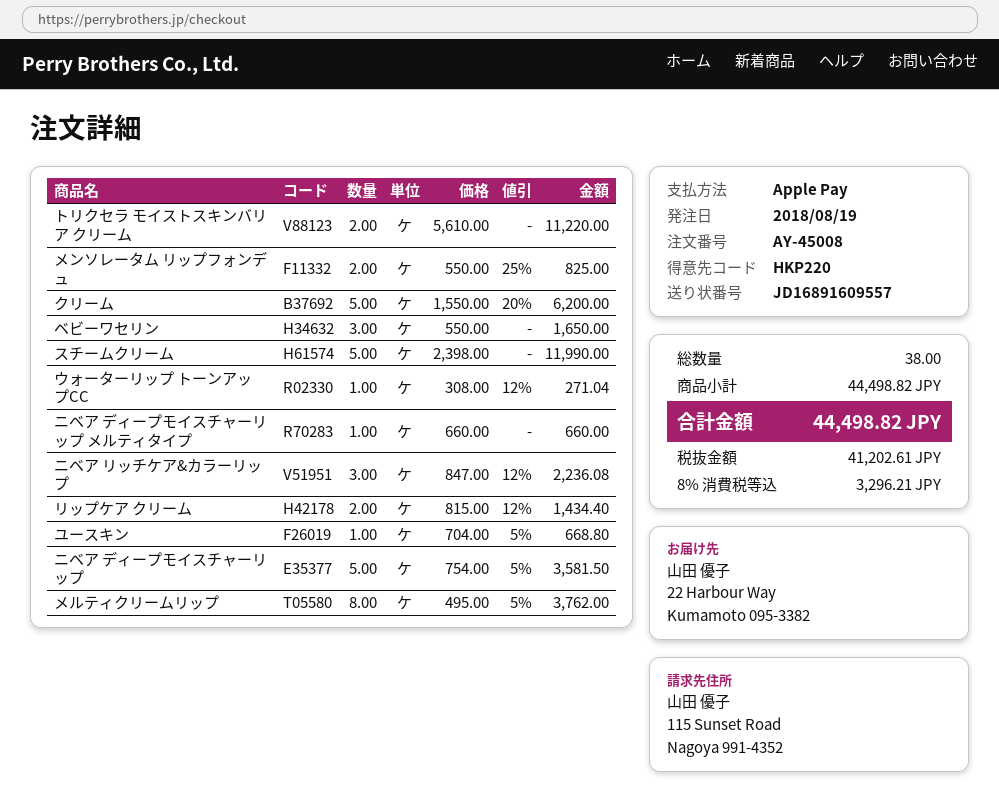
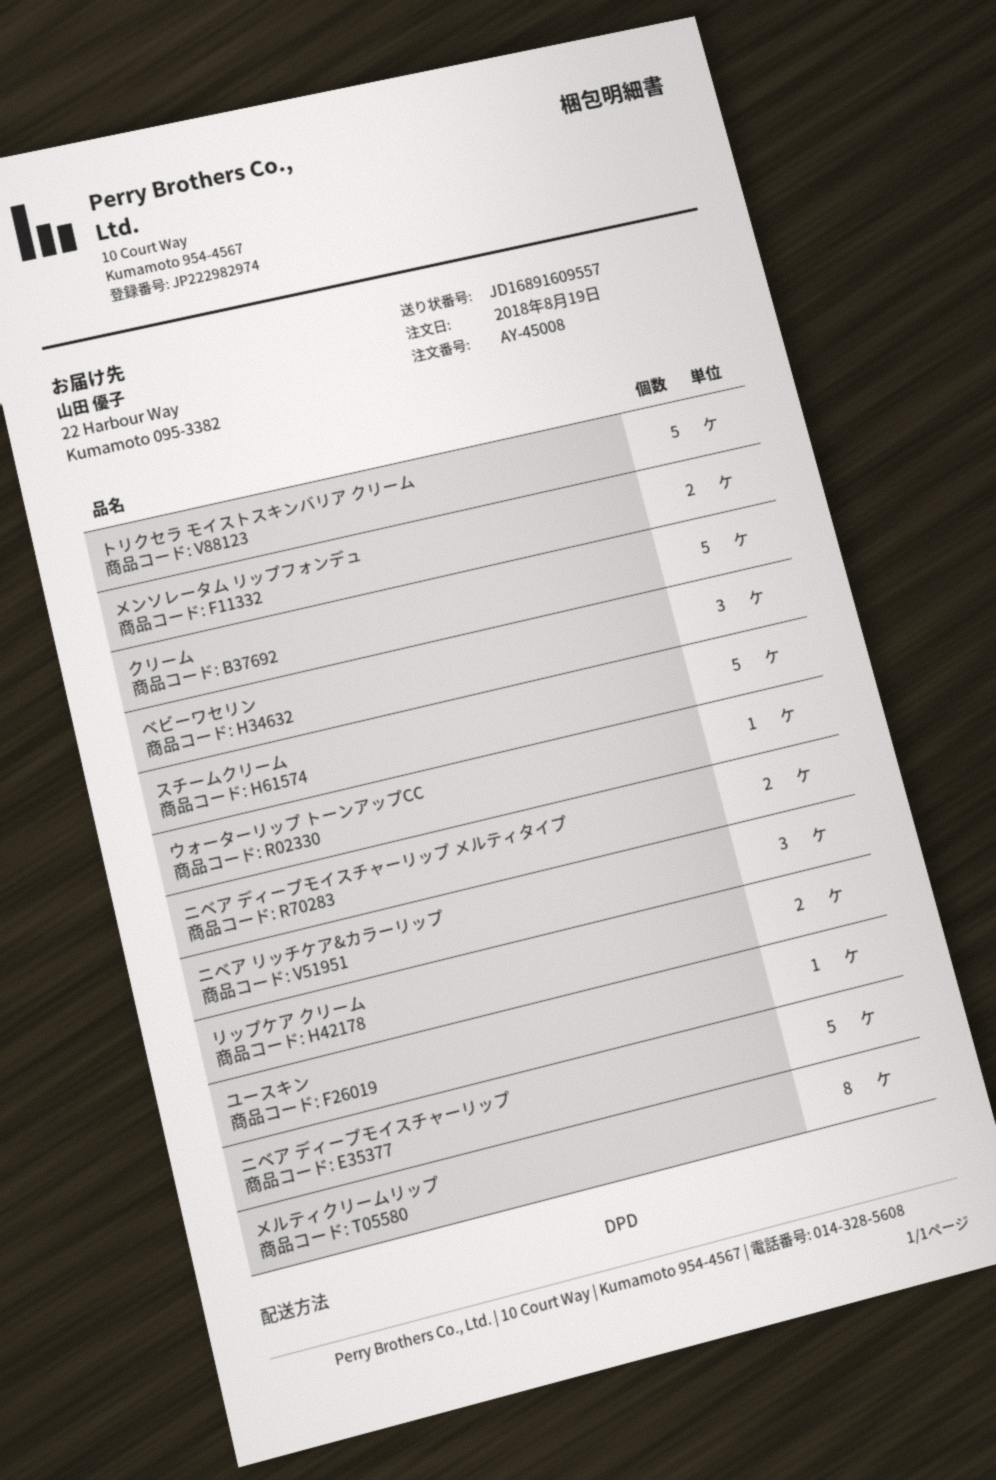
トリクセラ モイストスキンバリア クリーム: 2 -> 5
ニベア ディープモイスチャーリップ メルティタイプ: 1 -> 2

